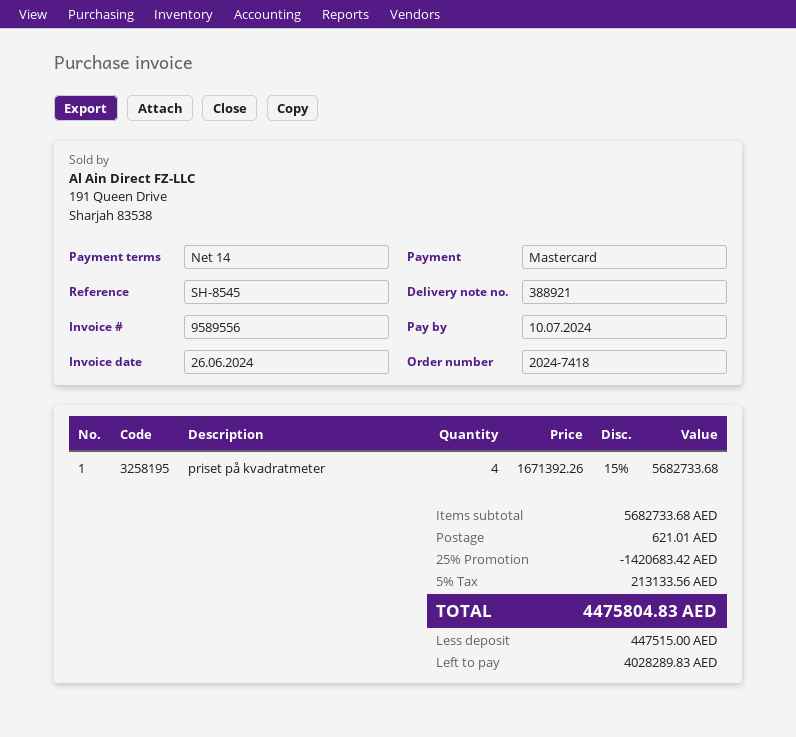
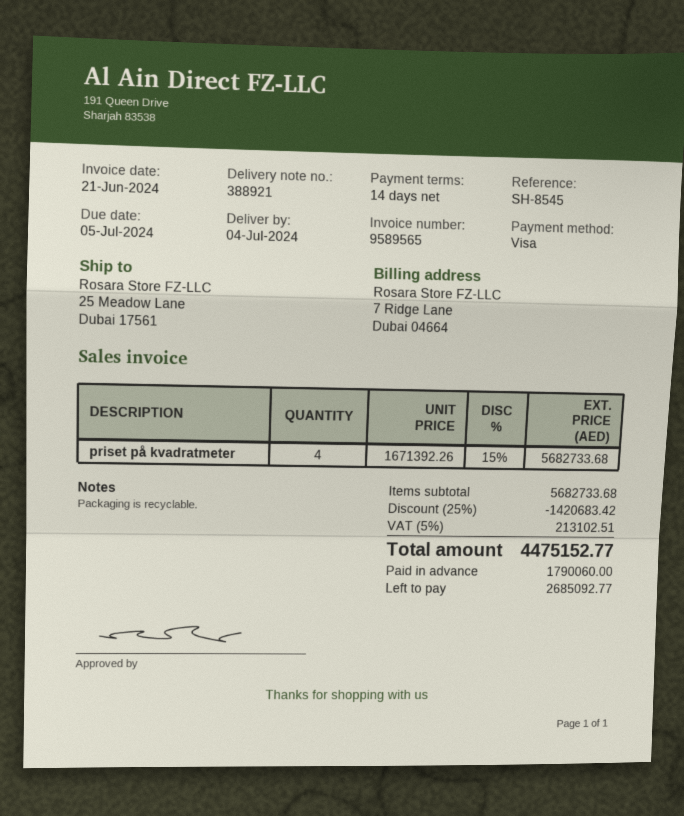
invoice number: 9589556 -> 9589565
invoice date: 2024-06-26 -> 2024-06-21
due date: 2024-07-10 -> 2024-07-05
payment method: Mastercard -> Visa
shipping: 621.01 -> none
tax: 5% = 213133.56 -> 5% = 213102.51
total: 4475804.83 -> 4475152.77
deposit: 447515.00 -> 1790060.00
balance: 4028289.83 -> 2685092.77

